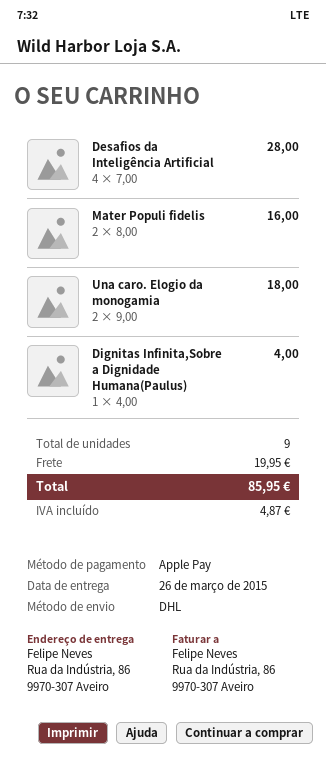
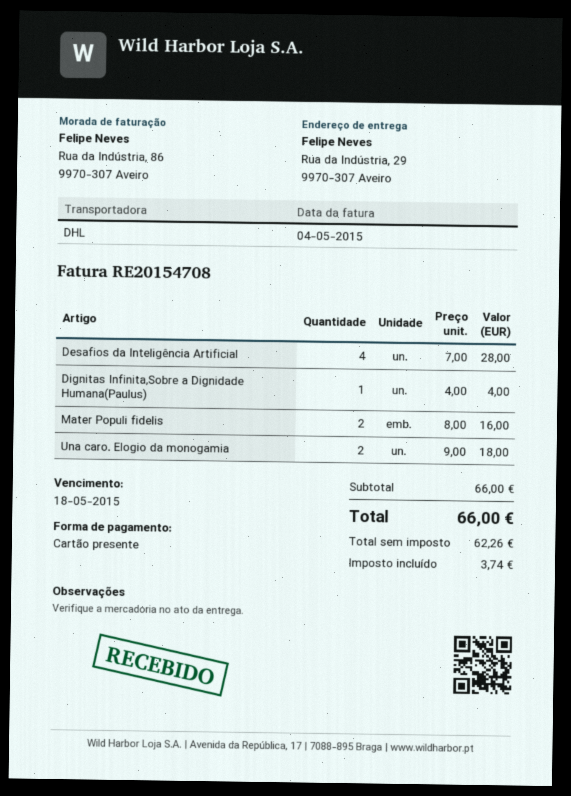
payment method: Apple Pay -> gift card
ship to: Rua da Indústria, 86, 9970-307 Aveiro -> Rua da Indústria, 29, 9970-307 Aveiro
shipping: 19.95 -> none
tax: 4.87 -> 3.74
total: 85.95 -> 66.00

